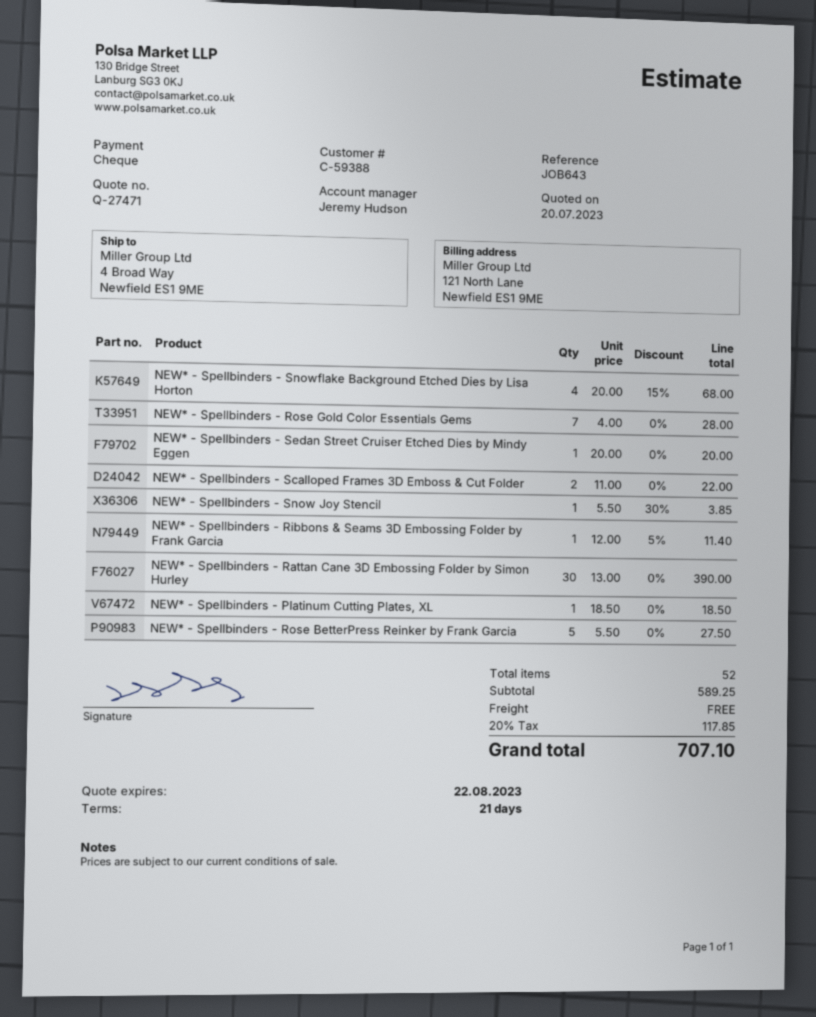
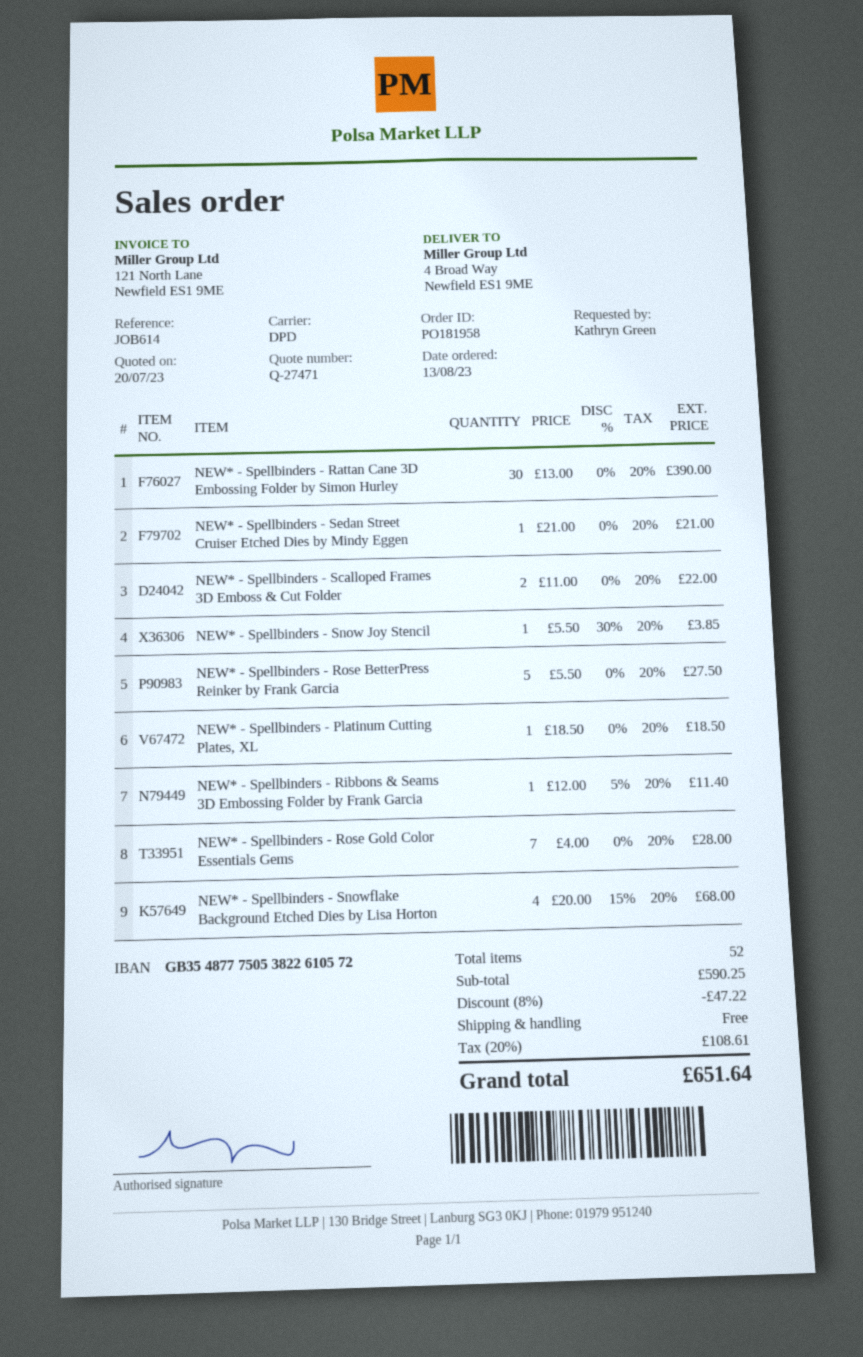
reference: JOB643 -> JOB614
NEW* - Spellbinders - Sedan Street Cruiser Etched Dies by Mindy Eggen: 1 x 20.00 = 20.00 -> 1 x 21.00 = 21.00
subtotal: 589.25 -> 590.25
discount: none -> 8% = 47.22
tax: 20% = 117.85 -> 20% = 108.61
total: 707.10 -> 651.64

